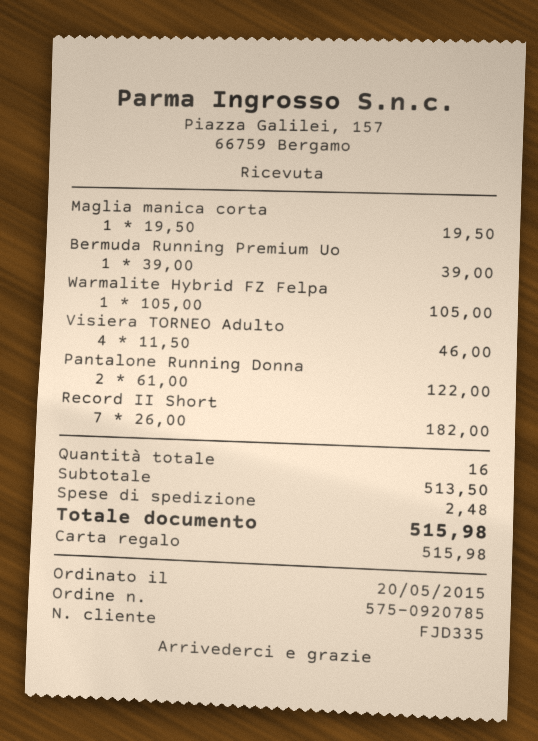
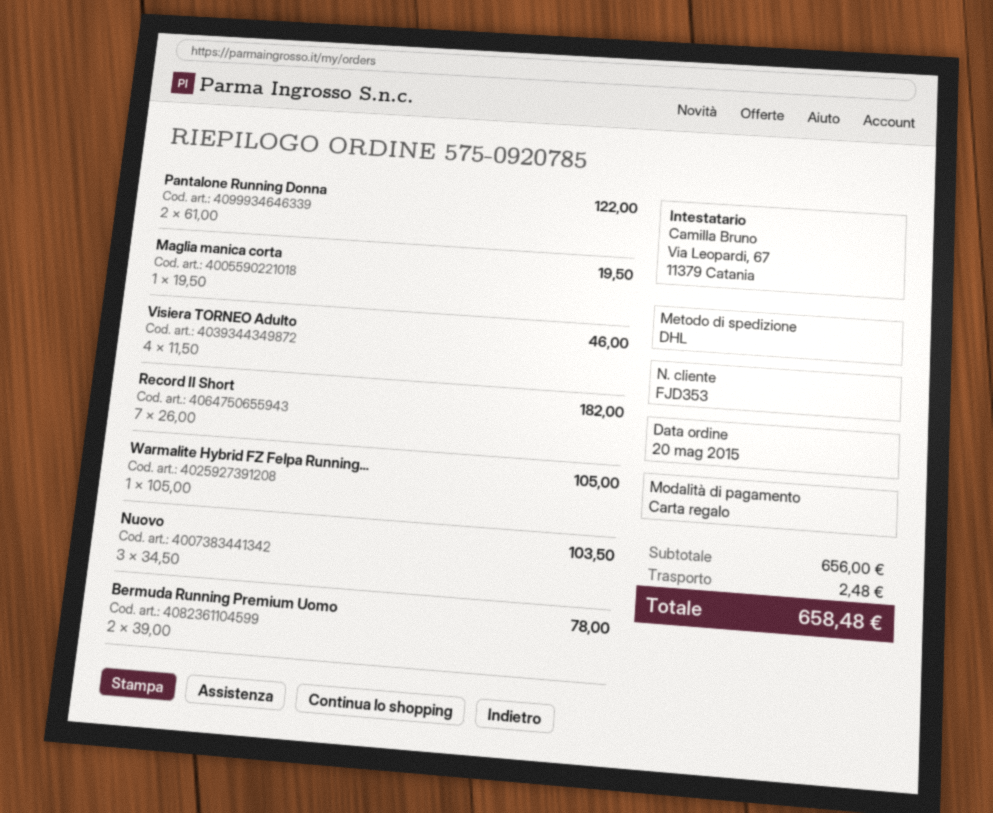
customer number: FJD335 -> FJD353
Bermuda Running Premium Uo: 1 x 39.00 = 39.00 -> 2 x 39.00 = 78.00
Nuovo: none -> 3 x 34.50 = 103.50
subtotal: 513.50 -> 656.00
total: 515.98 -> 658.48

